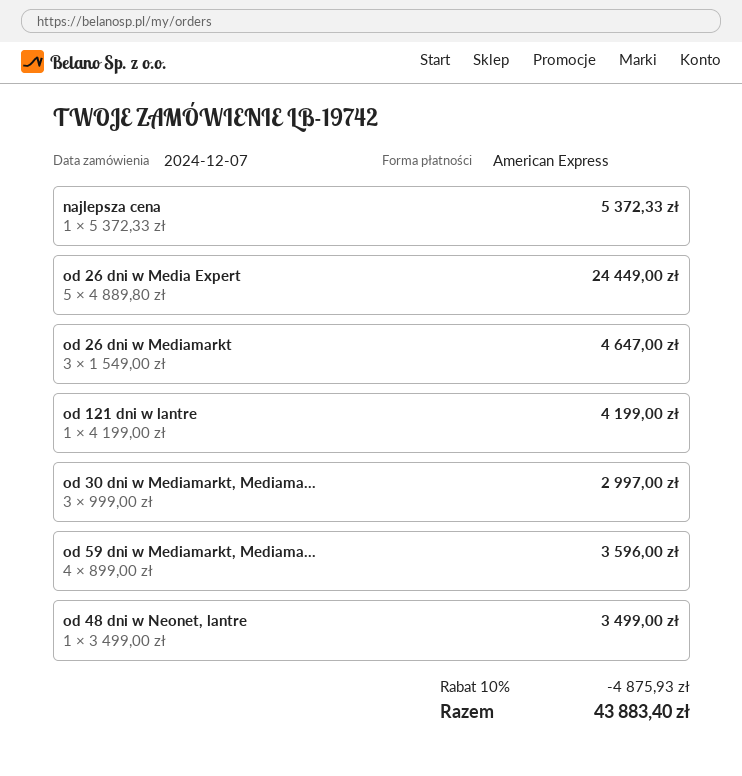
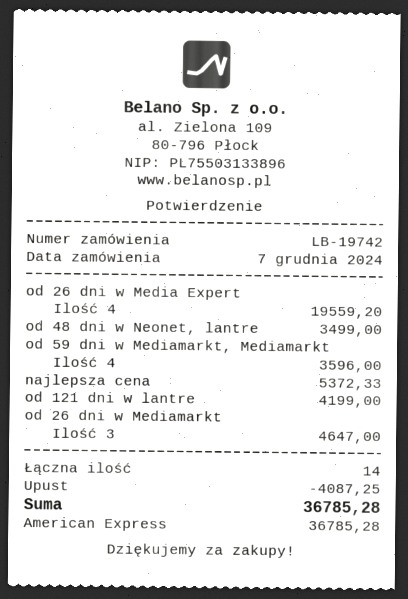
od 26 dni w Media Expert: 5 for 24449.00 -> 4 for 19559.20
od 30 dni w Mediamarkt, Mediama...: 3 for 2997.00 -> none
discount: 4875.93 -> 4087.25
total: 43883.40 -> 36785.28

